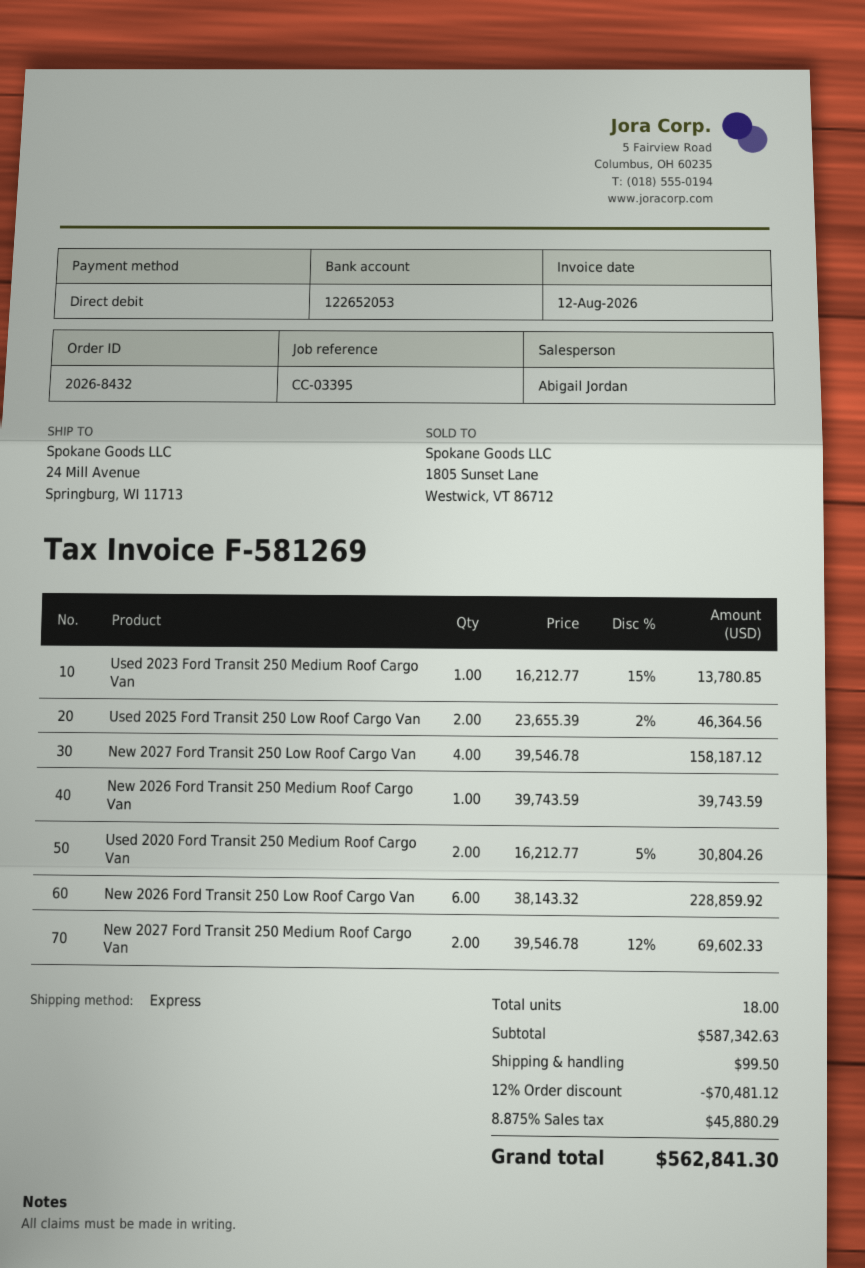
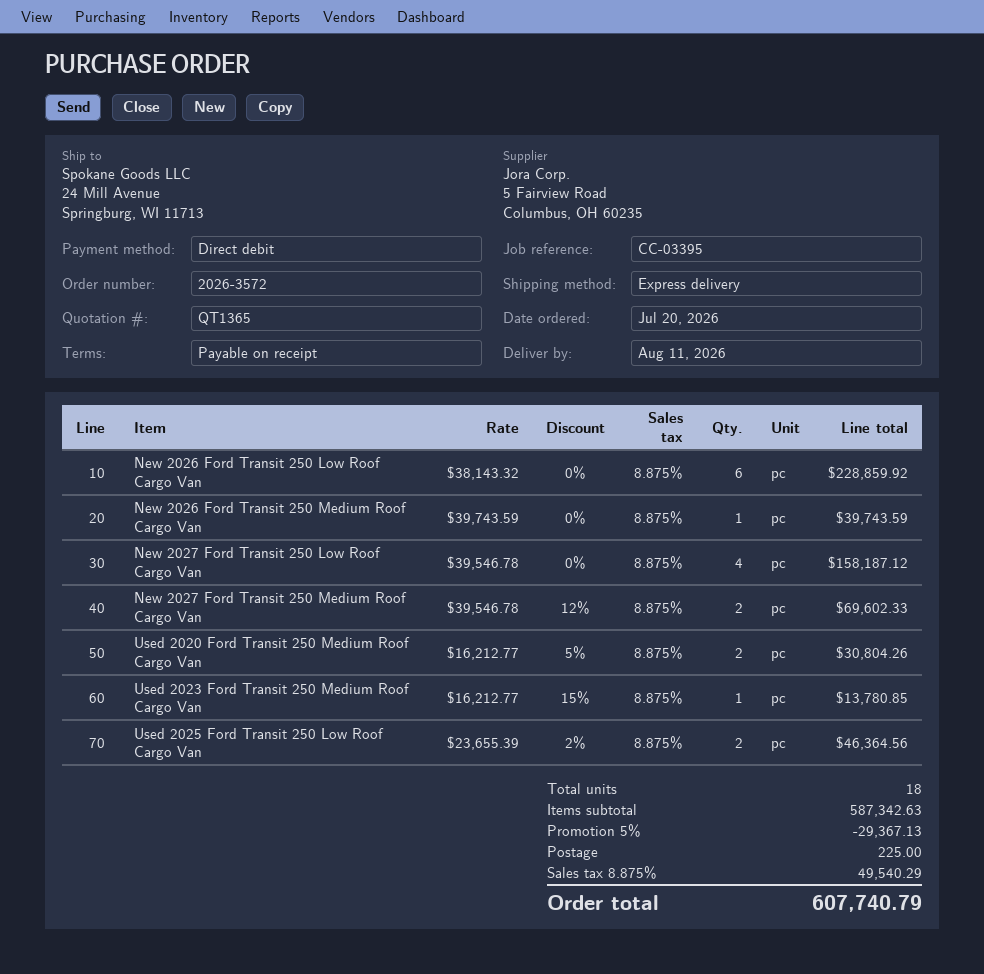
order number: 2026-8432 -> 2026-3572
discount: 12% = 70481.12 -> 5% = 29367.13
shipping: 99.50 -> 225.00
tax: 8.875% = 45880.29 -> 8.875% = 49540.29
total: 562841.30 -> 607740.79

